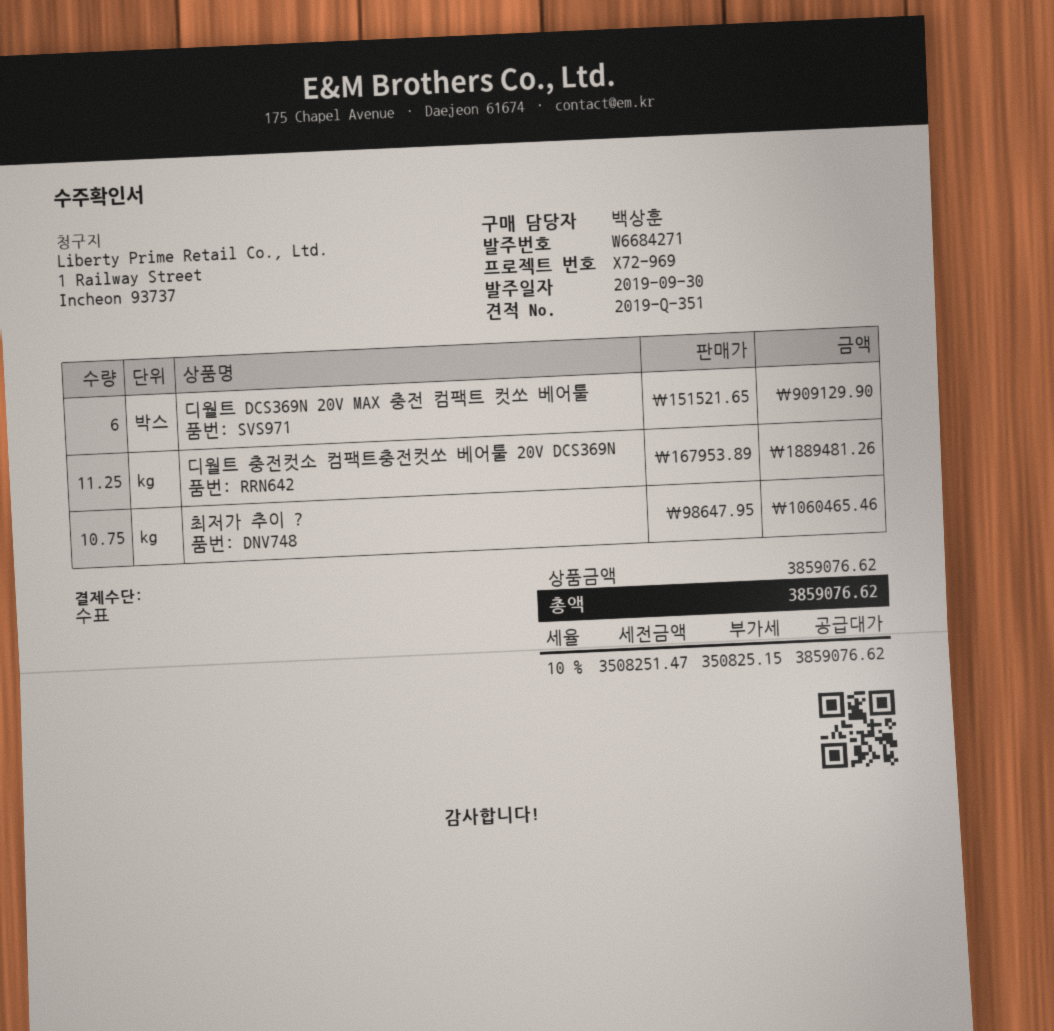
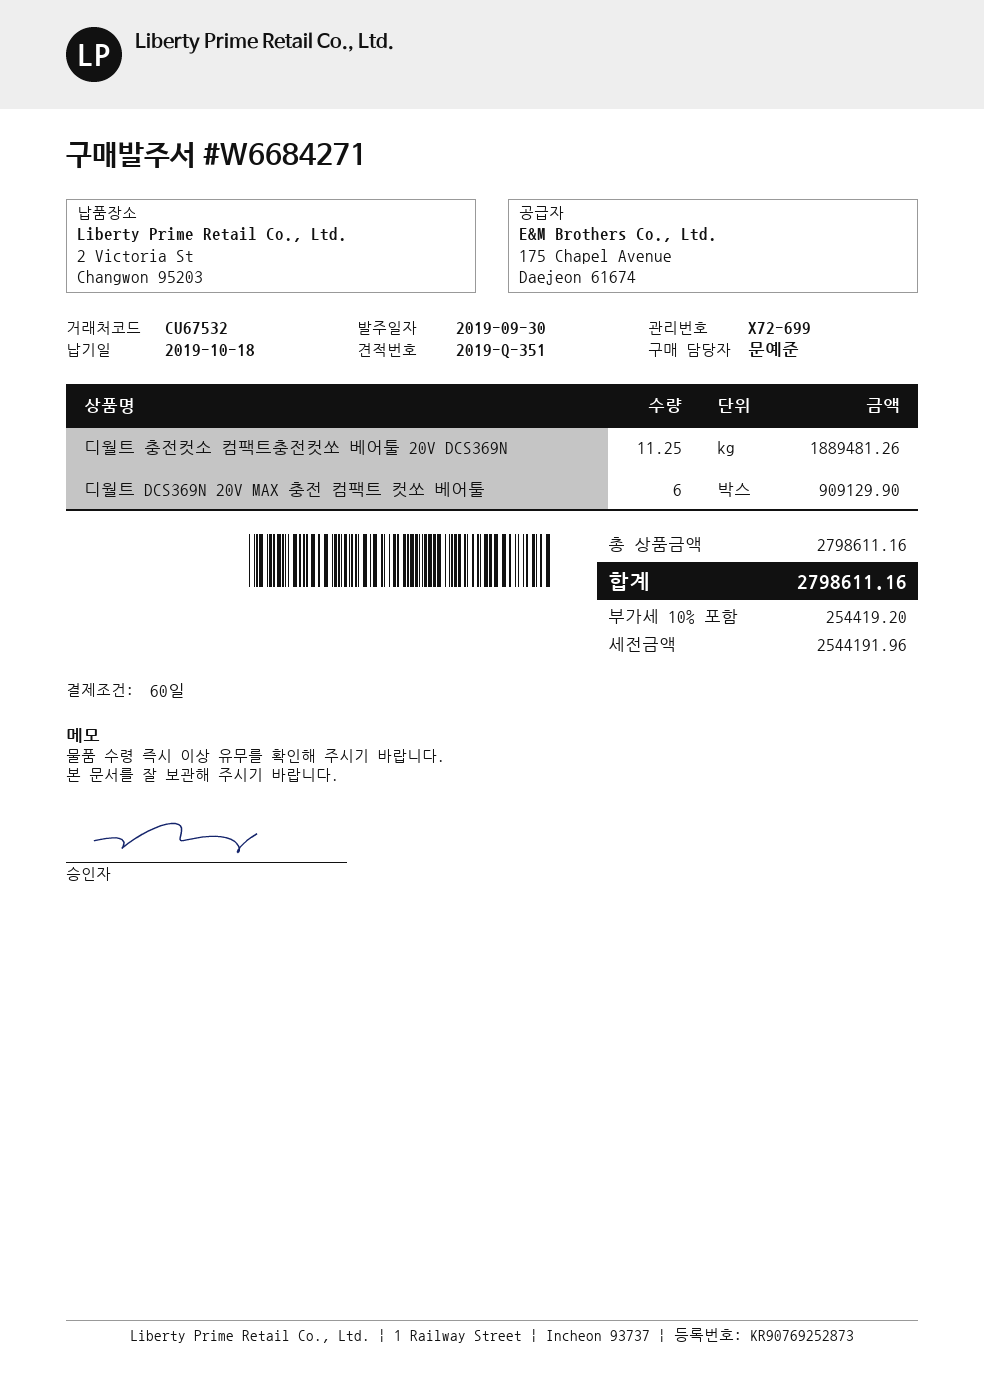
reference: X72-969 -> X72-699
ordered by: 백상훈 -> 문예준
최저가 추이 ?: 10.75 for 1060465.46 -> none
subtotal: 3859076.62 -> 2798611.16
net: 3508251.47 -> 2544191.96
tax: 10% = 350825.15 -> 10% = 254419.20
total: 3859076.62 -> 2798611.16

